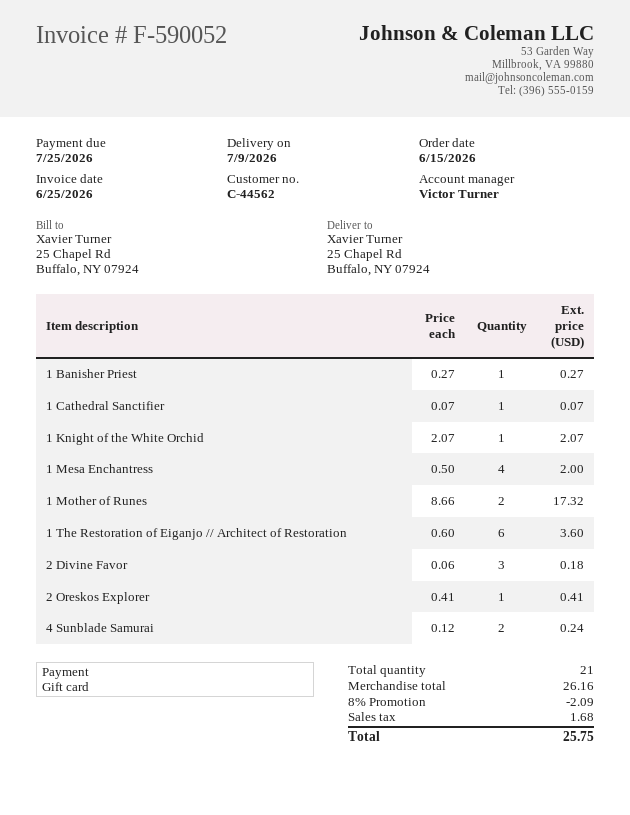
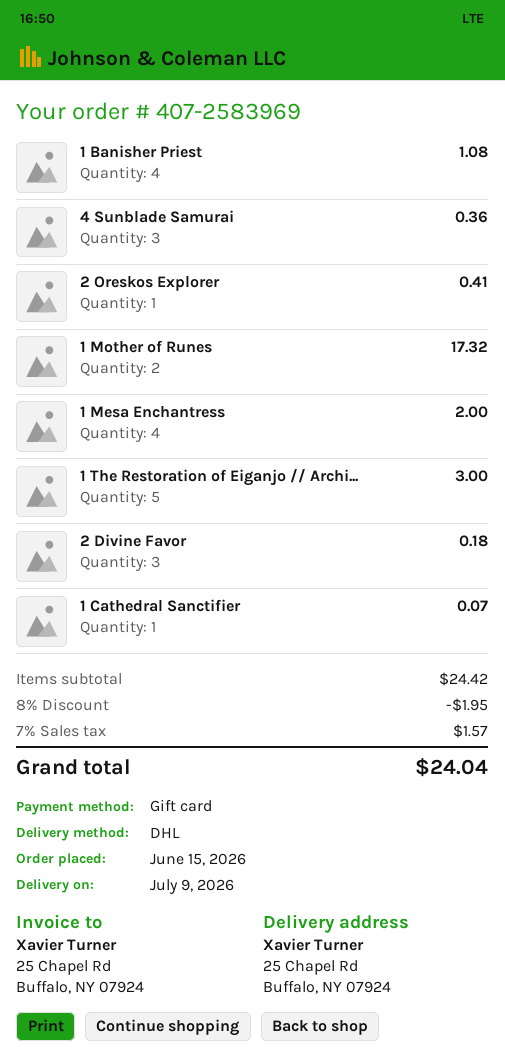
1 Banisher Priest: 1 for 0.27 -> 4 for 1.08
1 Knight of the White Orchid: 1 for 2.07 -> none
1 The Restoration of Eiganjo // Architect of Restoration: 6 for 3.60 -> 5 for 3.00
4 Sunblade Samurai: 2 for 0.24 -> 3 for 0.36
subtotal: 26.16 -> 24.42
discount: 8% = 2.09 -> 8% = 1.95
tax: 1.68 -> 1.57
total: 25.75 -> 24.04

